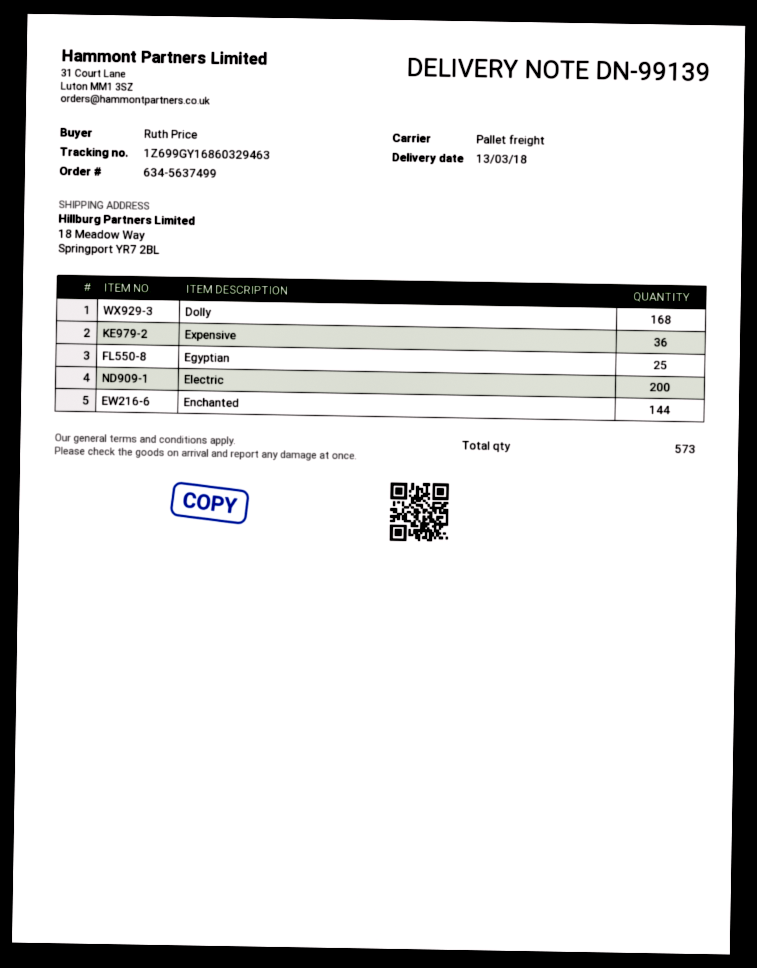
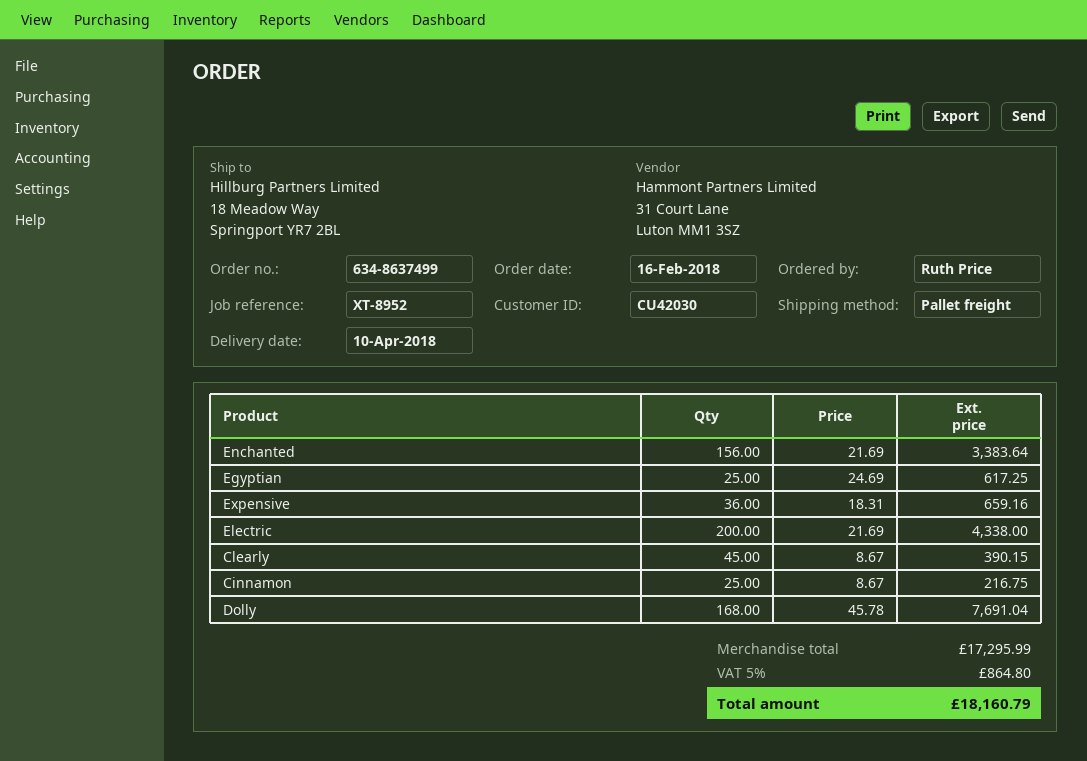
order number: 634-5637499 -> 634-8637499
delivery date: 2018-03-13 -> 2018-04-10
Enchanted: 144 -> 156
Clearly: none -> 45
Cinnamon: none -> 25

